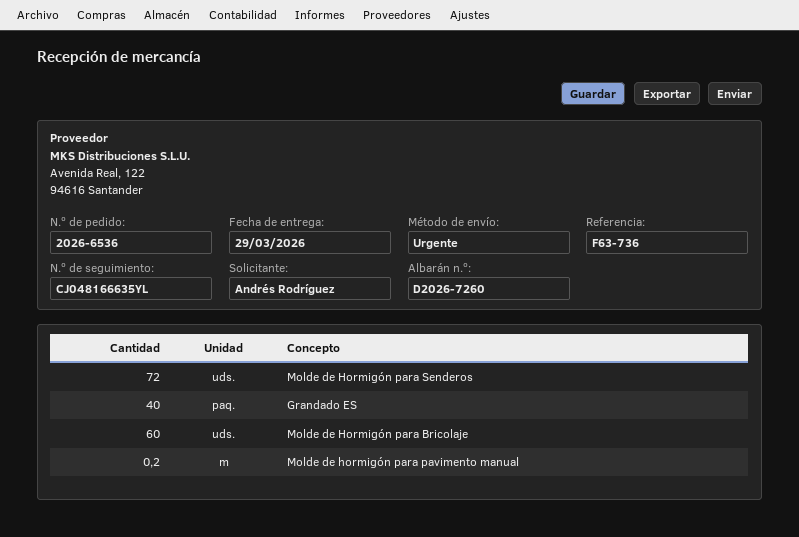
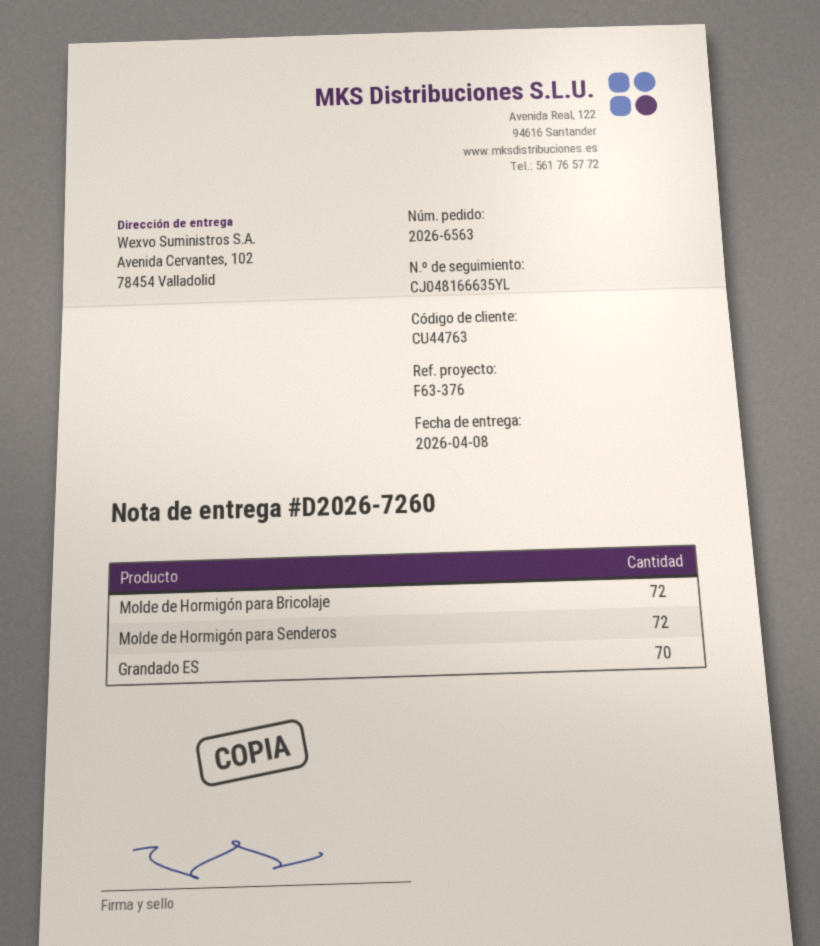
order number: 2026-6536 -> 2026-6563
delivery date: 2026-03-29 -> 2026-04-08
reference: F63-736 -> F63-376
Grandado ES: 40 -> 70
Molde de Hormigón para Bricolaje: 60 -> 72
Molde de hormigón para pavimento manual: 0.2 -> none

